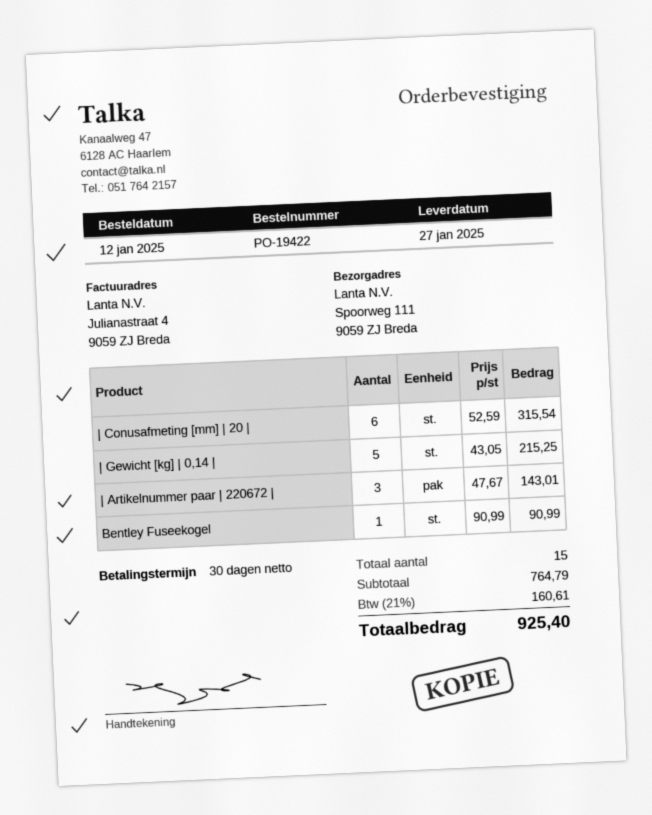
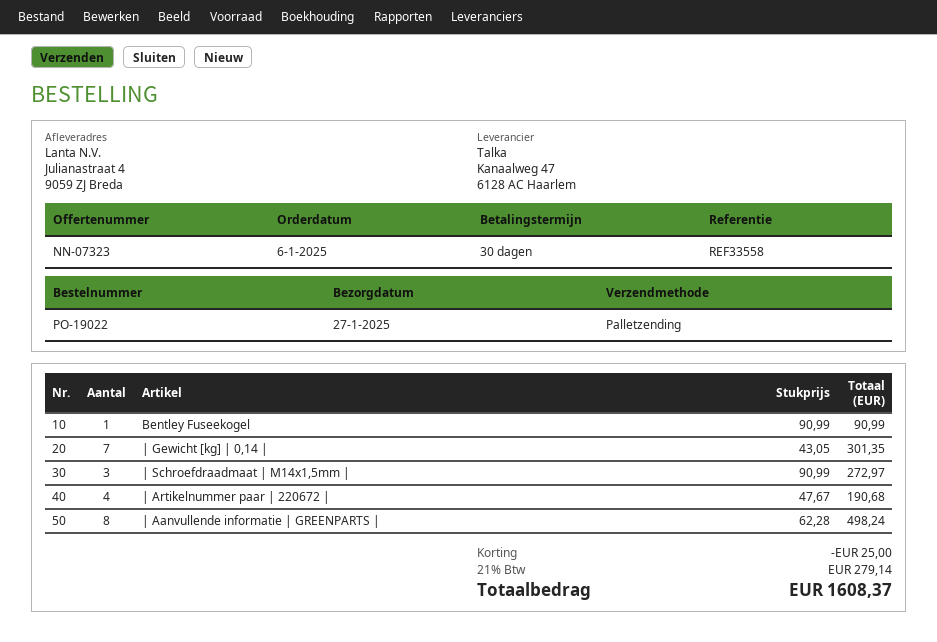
order number: PO-19422 -> PO-19022
order date: 2025-01-12 -> 2025-01-06
ship to: Spoorweg 111, 9059 ZJ Breda -> Julianastraat 4, 9059 ZJ Breda
| Conusafmeting [mm] | 20 |: 6 x 52.59 = 315.54 -> none
| Gewicht [kg] | 0,14 |: 5 x 43.05 = 215.25 -> 7 x 43.05 = 301.35
| Artikelnummer paar | 220672 |: 3 x 47.67 = 143.01 -> 4 x 47.67 = 190.68
| Schroefdraadmaat | M14x1,5mm |: none -> 3 x 90.99 = 272.97
| Aanvullende informatie | GREENPARTS |: none -> 8 x 62.28 = 498.24
discount: none -> 25.00
tax: 21% = 160.61 -> 21% = 279.14
total: 925.40 -> 1608.37

